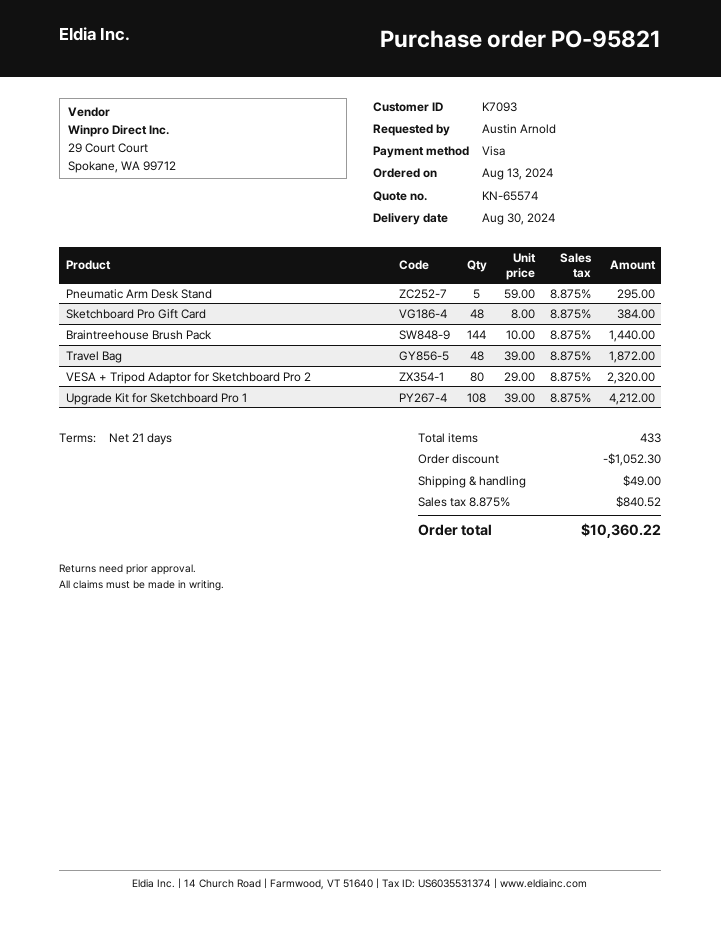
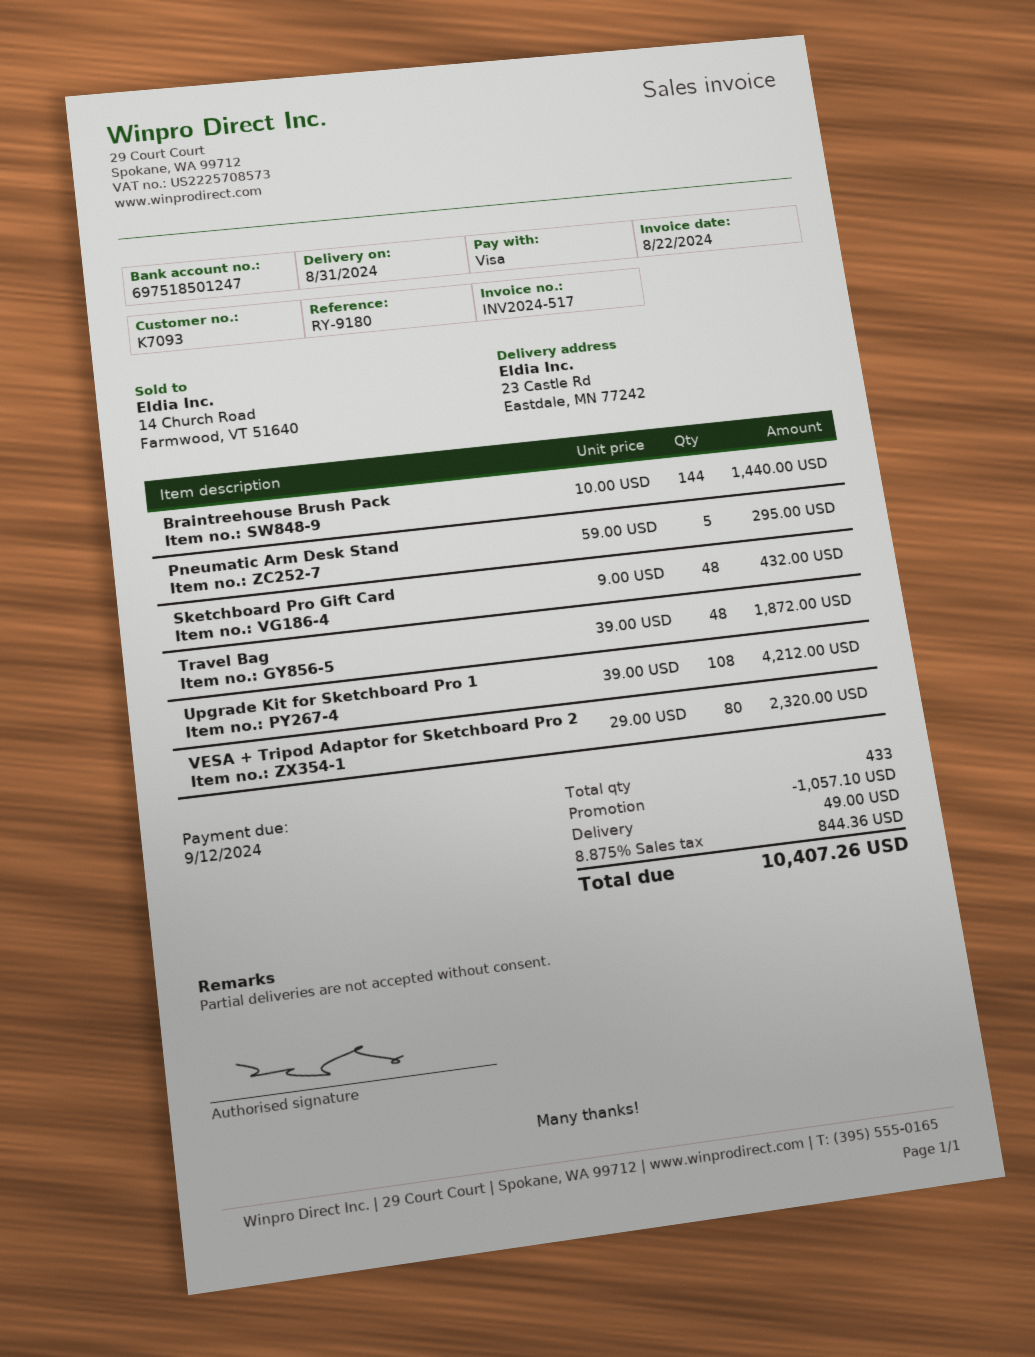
delivery date: 2024-08-30 -> 2024-08-31
Sketchboard Pro Gift Card: 48 x 8.00 = 384.00 -> 48 x 9.00 = 432.00
discount: 1052.30 -> 1057.10
tax: 8.875% = 840.52 -> 8.875% = 844.36
total: 10360.22 -> 10407.26

